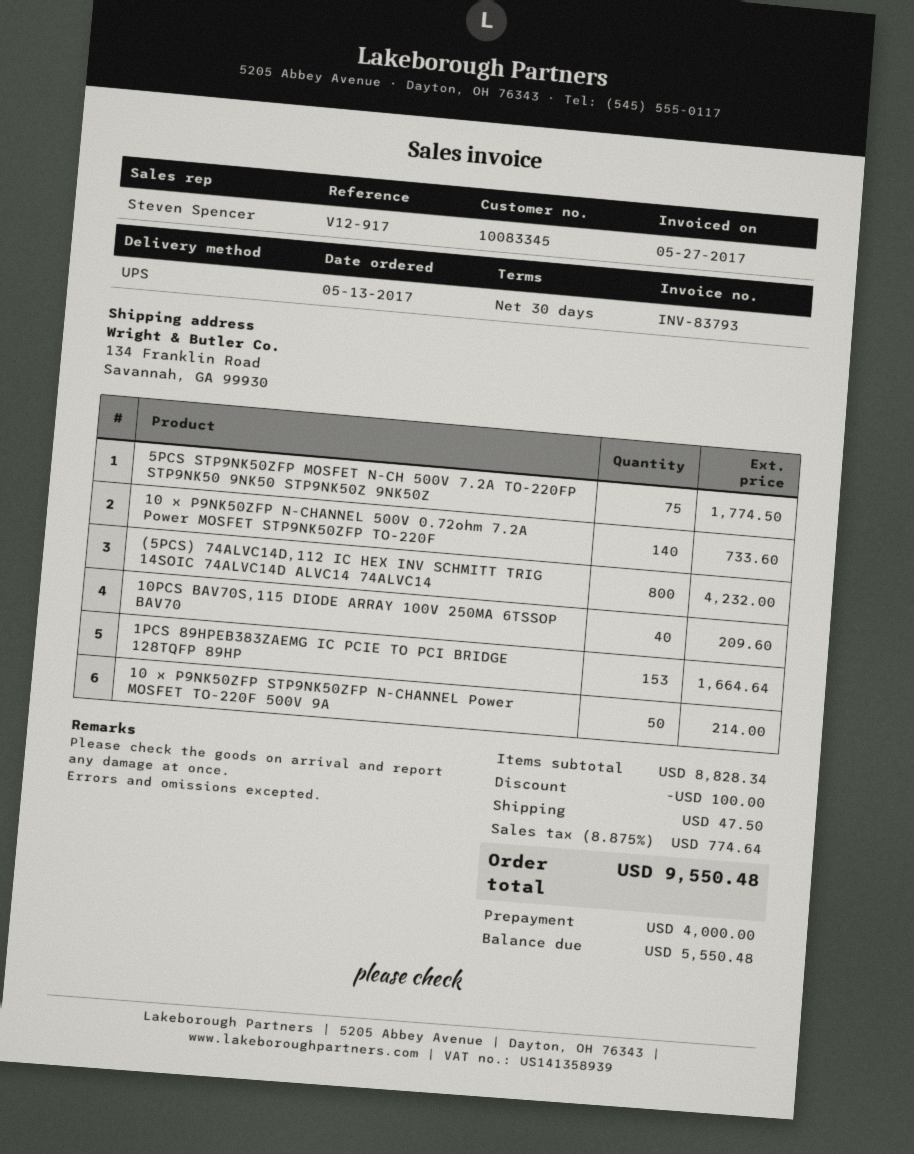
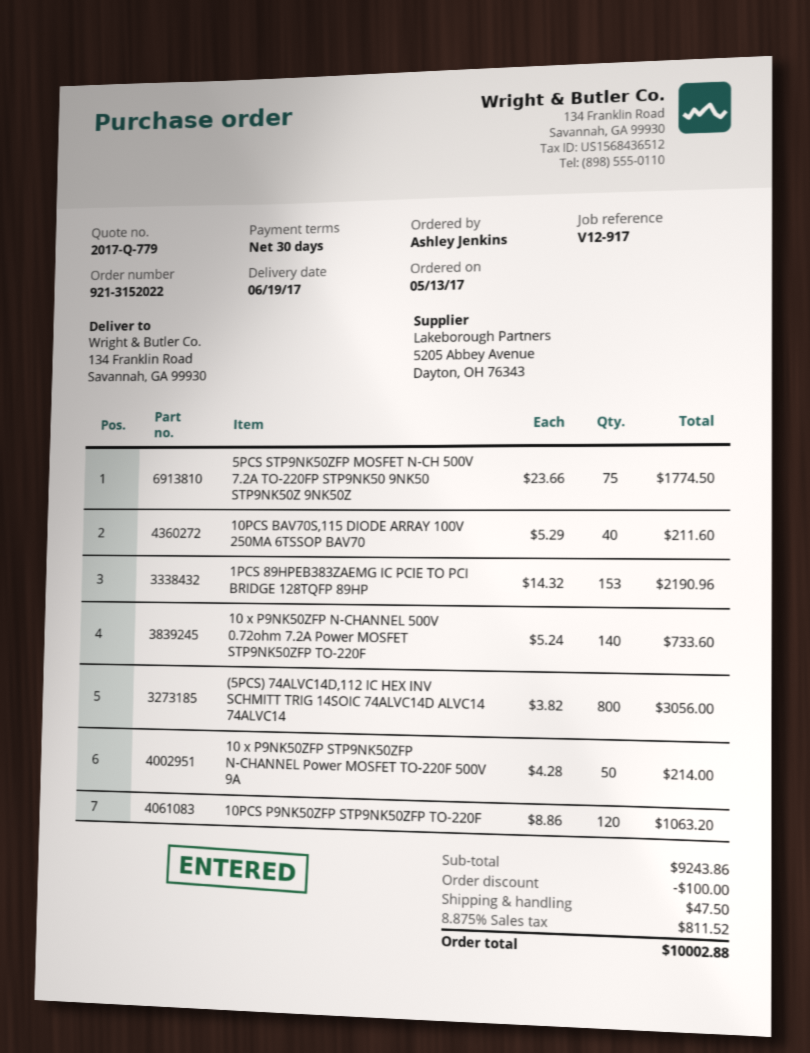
(5PCS) 74ALVC14D,112 IC HEX INV SCHMITT TRIG 14SOIC 74ALVC14D ALVC14 74ALVC14: 800 for 4232.00 -> 800 for 3056.00
10PCS BAV70S,115 DIODE ARRAY 100V 250MA 6TSSOP BAV70: 40 for 209.60 -> 40 for 211.60
1PCS 89HPEB383ZAEMG IC PCIE TO PCI BRIDGE 128TQFP 89HP: 153 for 1664.64 -> 153 for 2190.96
10PCS P9NK50ZFP STP9NK50ZFP TO-220F: none -> 120 for 1063.20
subtotal: 8828.34 -> 9243.86
tax: 8.875% = 774.64 -> 8.875% = 811.52
total: 9550.48 -> 10002.88

